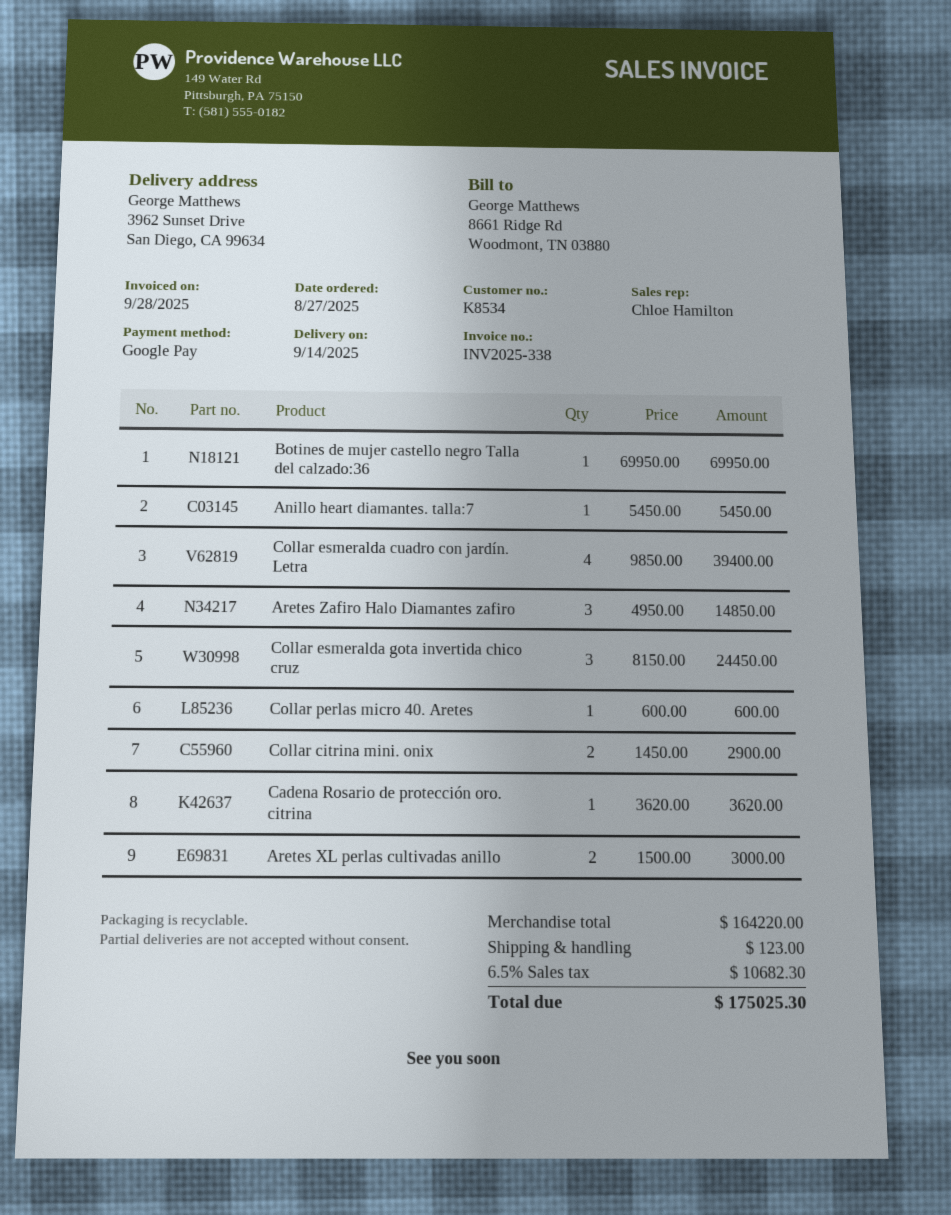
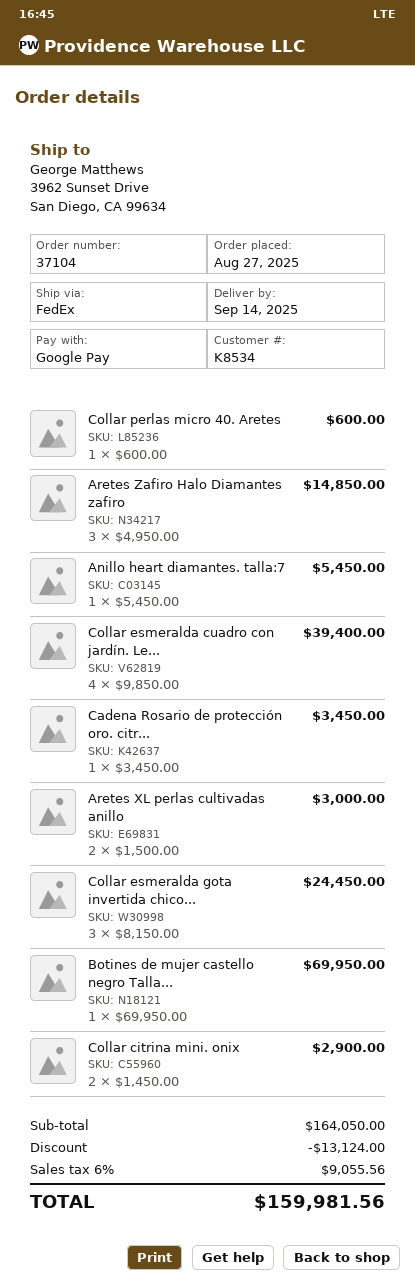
Cadena Rosario de protección oro. citrina: 1 x 3620.00 = 3620.00 -> 1 x 3450.00 = 3450.00
subtotal: 164220.00 -> 164050.00
discount: none -> 13124.00
shipping: 123.00 -> none
tax: 6.5% = 10682.30 -> 6% = 9055.56
total: 175025.30 -> 159981.56

